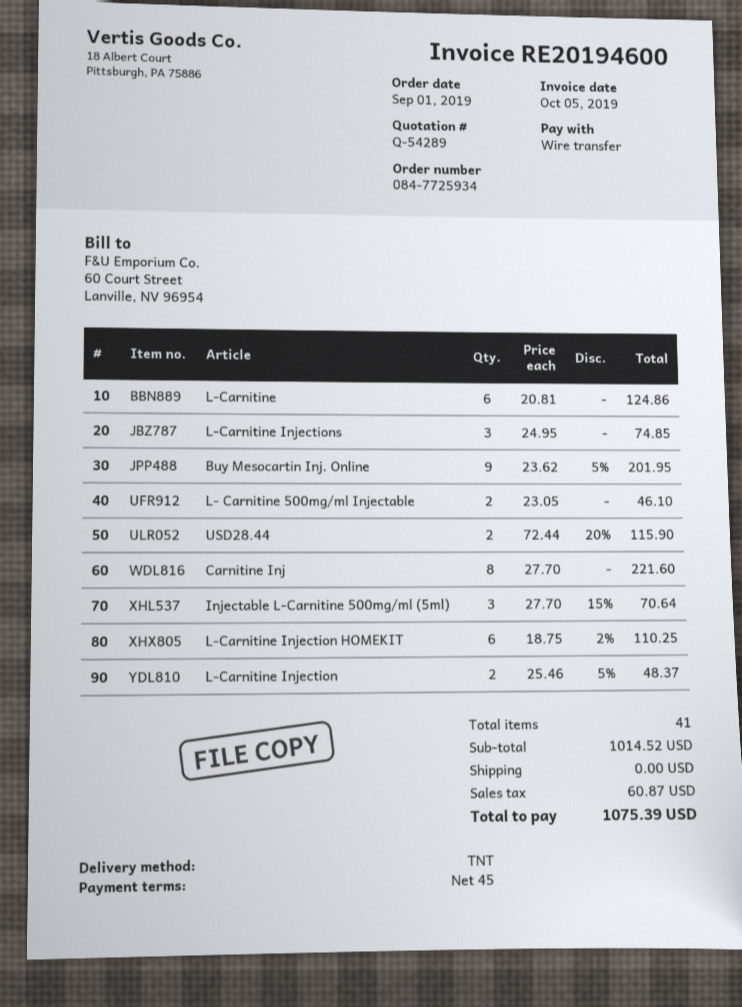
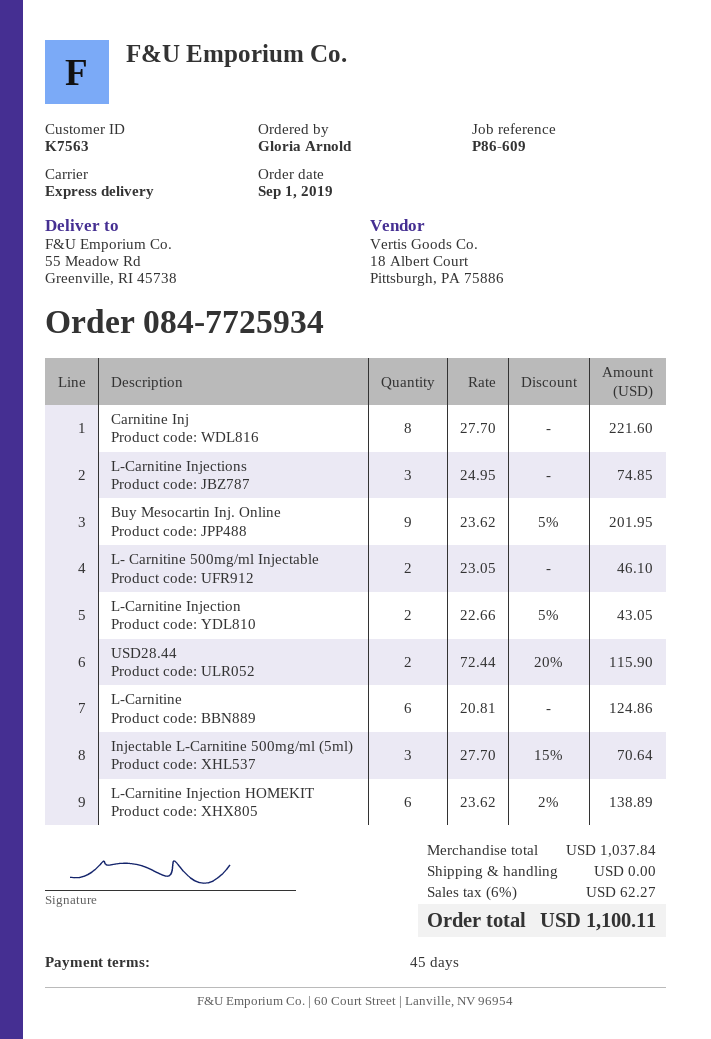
shipping method: TNT -> express
L-Carnitine Injection HOMEKIT: 6 x 18.75 - 2% = 110.25 -> 6 x 23.62 - 2% = 138.89
L-Carnitine Injection: 2 x 25.46 - 5% = 48.37 -> 2 x 22.66 - 5% = 43.05
subtotal: 1014.52 -> 1037.84
tax: 60.87 -> 62.27
total: 1075.39 -> 1100.11

